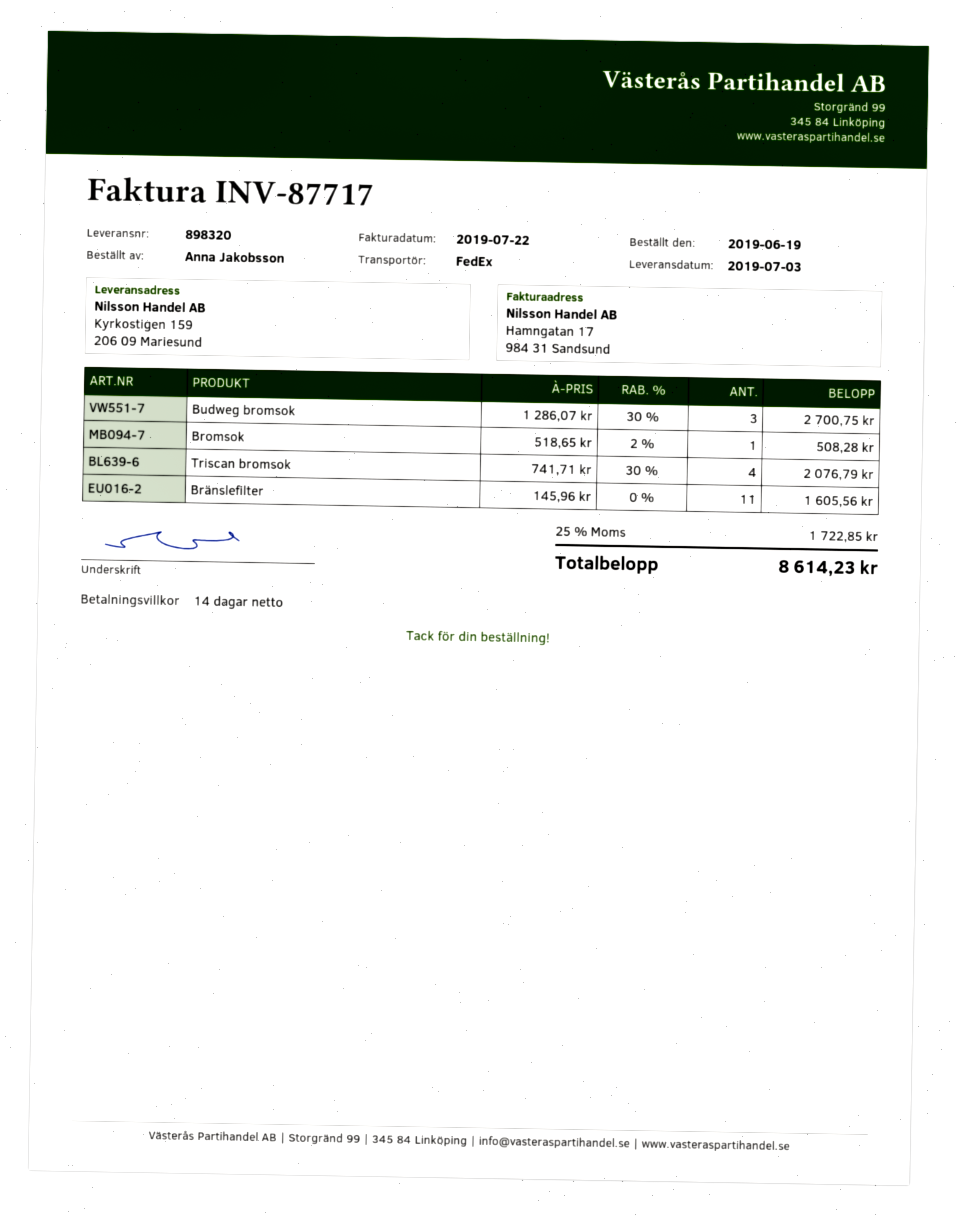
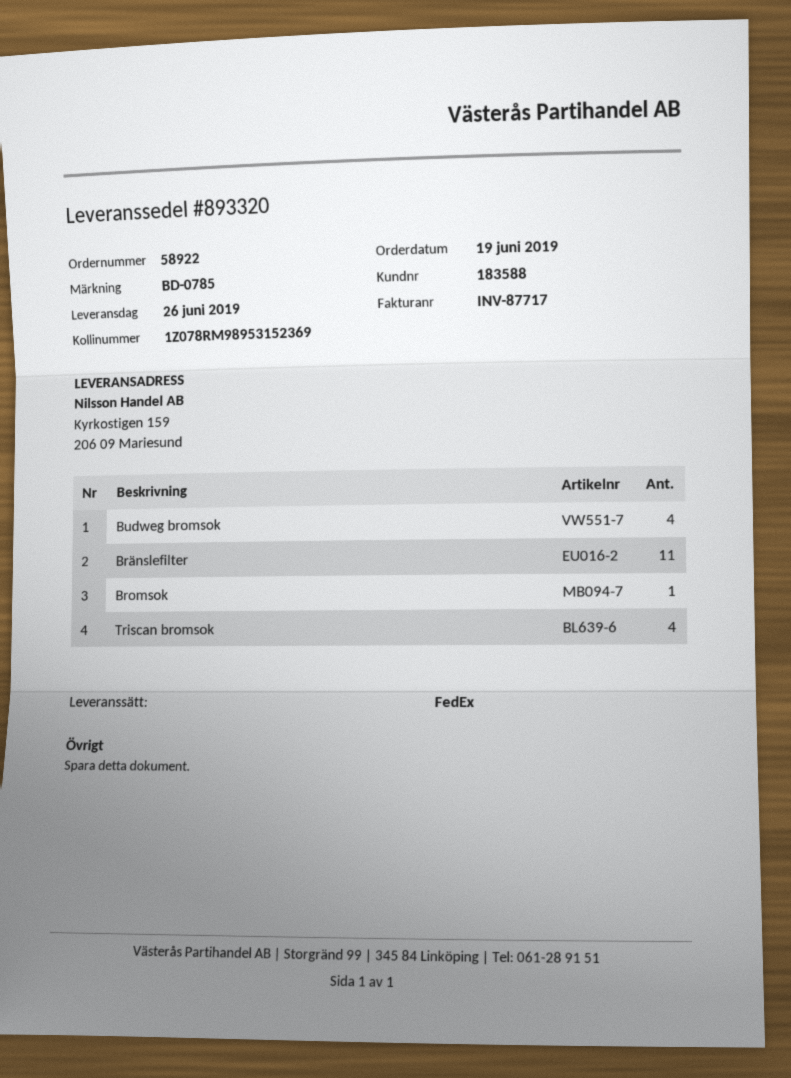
delivery note number: 898320 -> 893320
delivery date: 2019-07-03 -> 2019-06-26
Budweg bromsok: 3 -> 4

